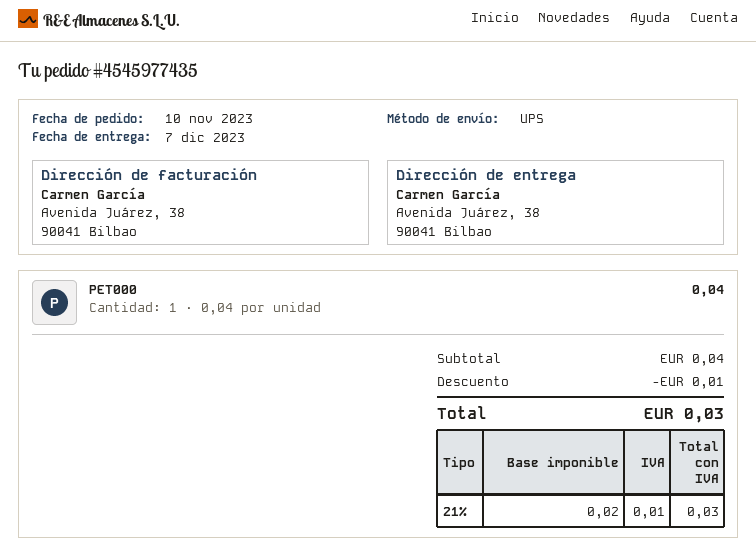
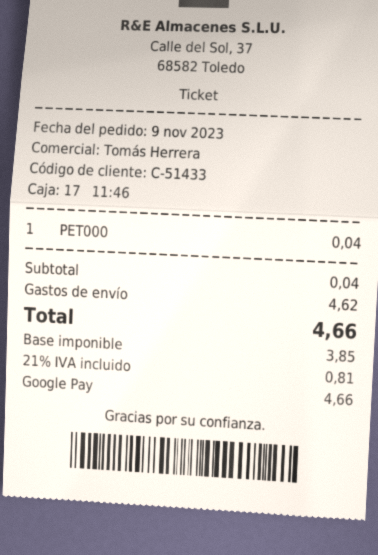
order date: 2023-11-10 -> 2023-11-09
discount: 0.01 -> none
shipping: none -> 4.62
net: 0.02 -> 3.85
tax: 21% = 0.01 -> 21% = 0.81
total: 0.03 -> 4.66

